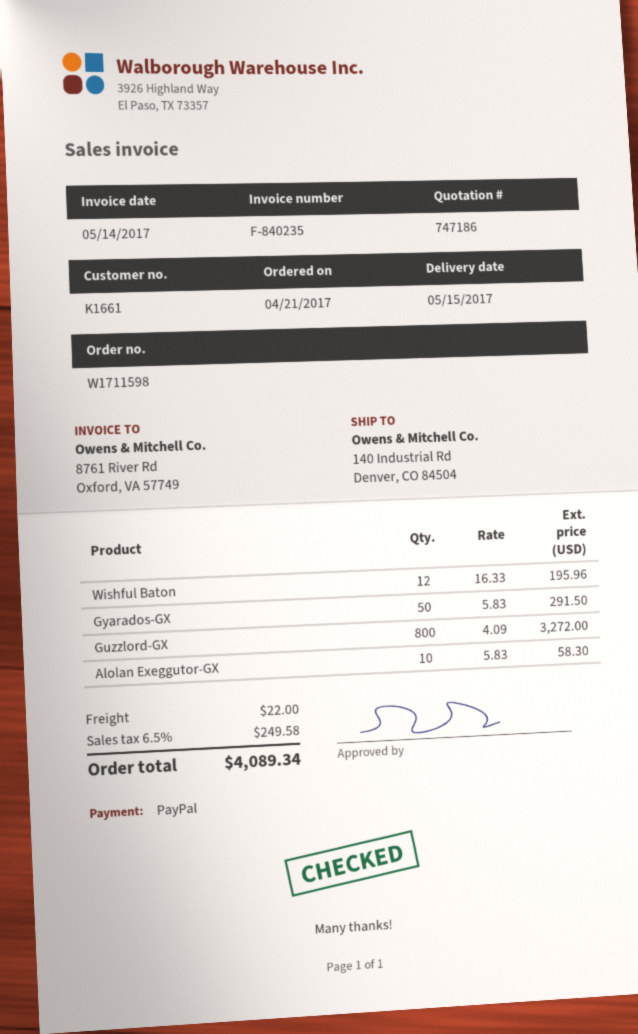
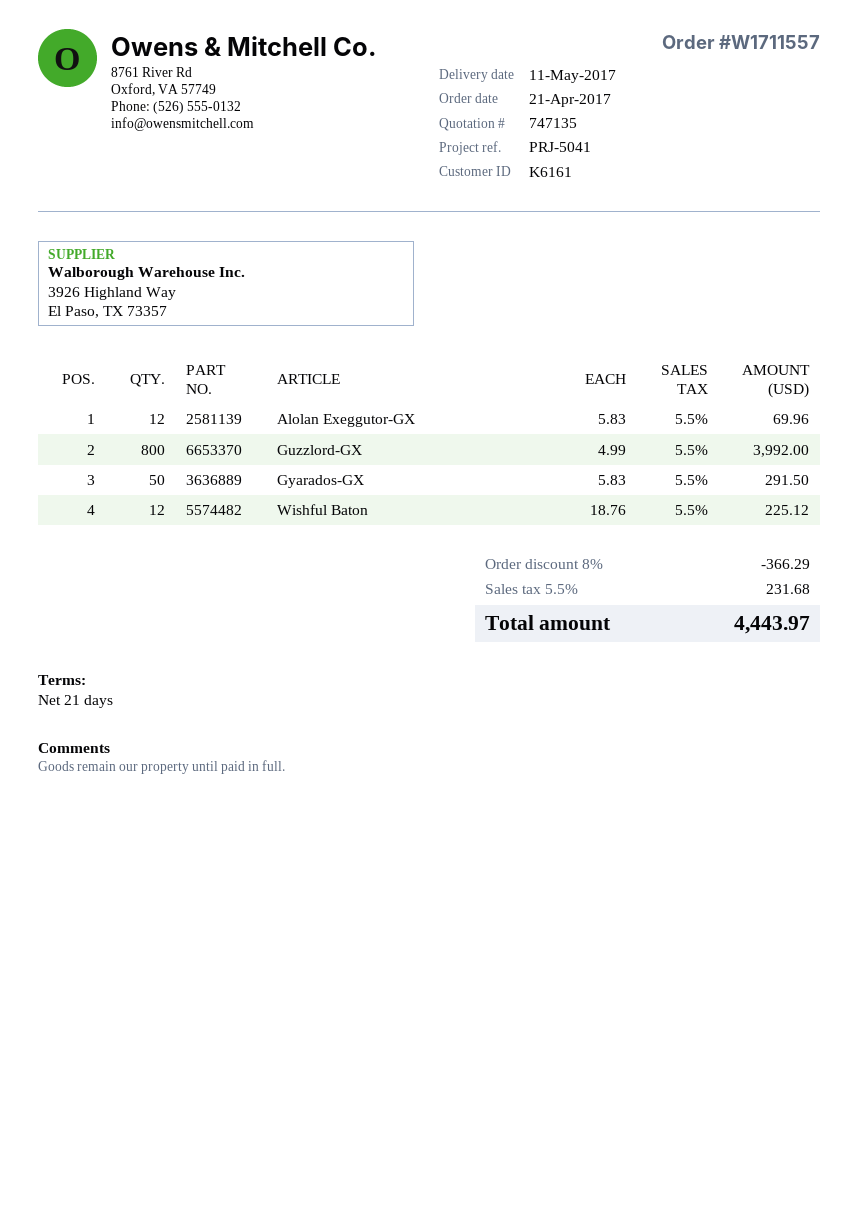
quote number: 747186 -> 747135
order number: W1711598 -> W1711557
delivery date: 2017-05-15 -> 2017-05-11
customer number: K1661 -> K6161
Wishful Baton: 12 x 16.33 = 195.96 -> 12 x 18.76 = 225.12
Guzzlord-GX: 800 x 4.09 = 3272.00 -> 800 x 4.99 = 3992.00
Alolan Exeggutor-GX: 10 x 5.83 = 58.30 -> 12 x 5.83 = 69.96
discount: none -> 8% = 366.29
shipping: 22.00 -> none
tax: 6.5% = 249.58 -> 5.5% = 231.68
total: 4089.34 -> 4443.97

